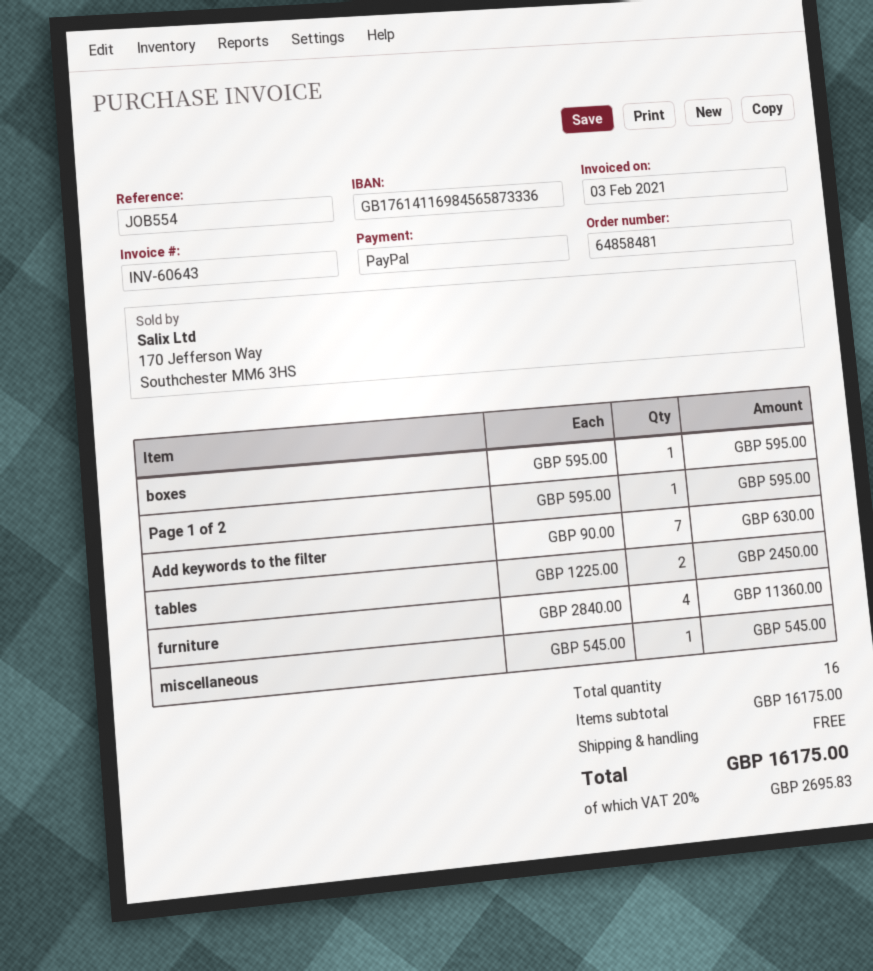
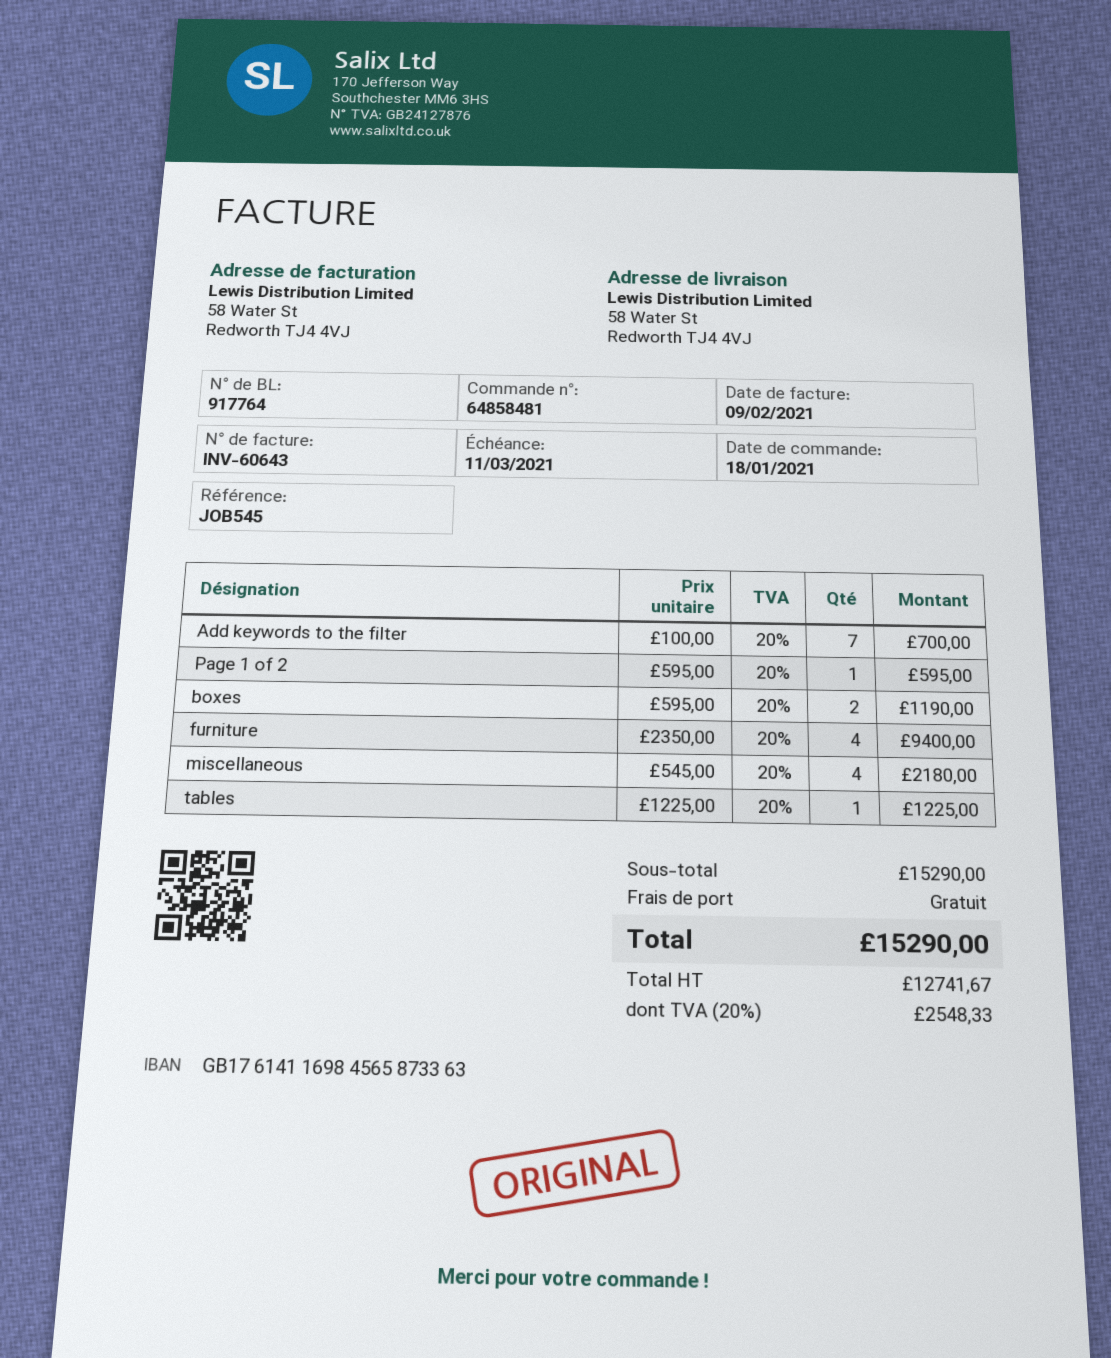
invoice date: 2021-02-03 -> 2021-02-09
reference: JOB554 -> JOB545
bank account: GB17614116984565873336 -> GB17614116984565873363
boxes: 1 x 595.00 = 595.00 -> 2 x 595.00 = 1190.00
Add keywords to the filter: 7 x 90.00 = 630.00 -> 7 x 100.00 = 700.00
tables: 2 x 1225.00 = 2450.00 -> 1 x 1225.00 = 1225.00
furniture: 4 x 2840.00 = 11360.00 -> 4 x 2350.00 = 9400.00
miscellaneous: 1 x 545.00 = 545.00 -> 4 x 545.00 = 2180.00
subtotal: 16175.00 -> 15290.00
tax: 20% = 2695.83 -> 20% = 2548.33
total: 16175.00 -> 15290.00

